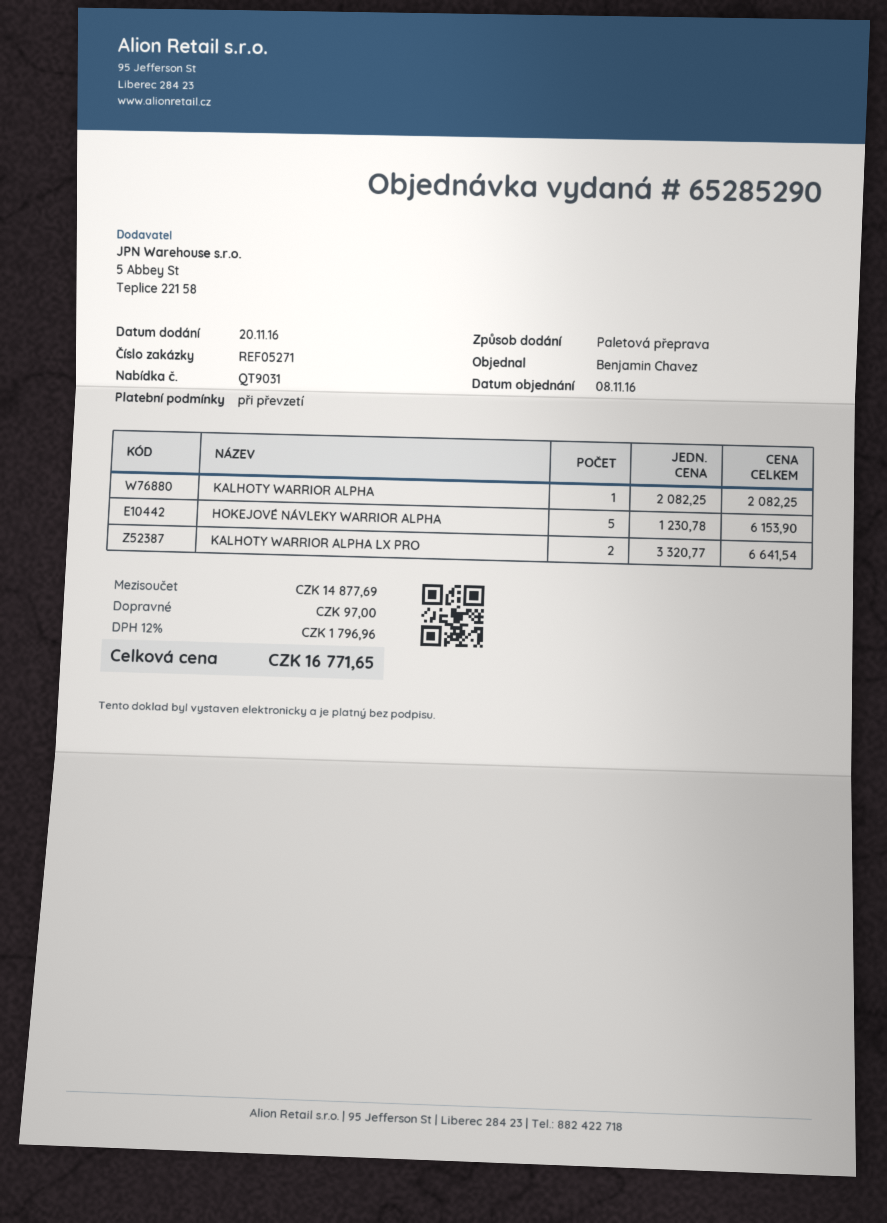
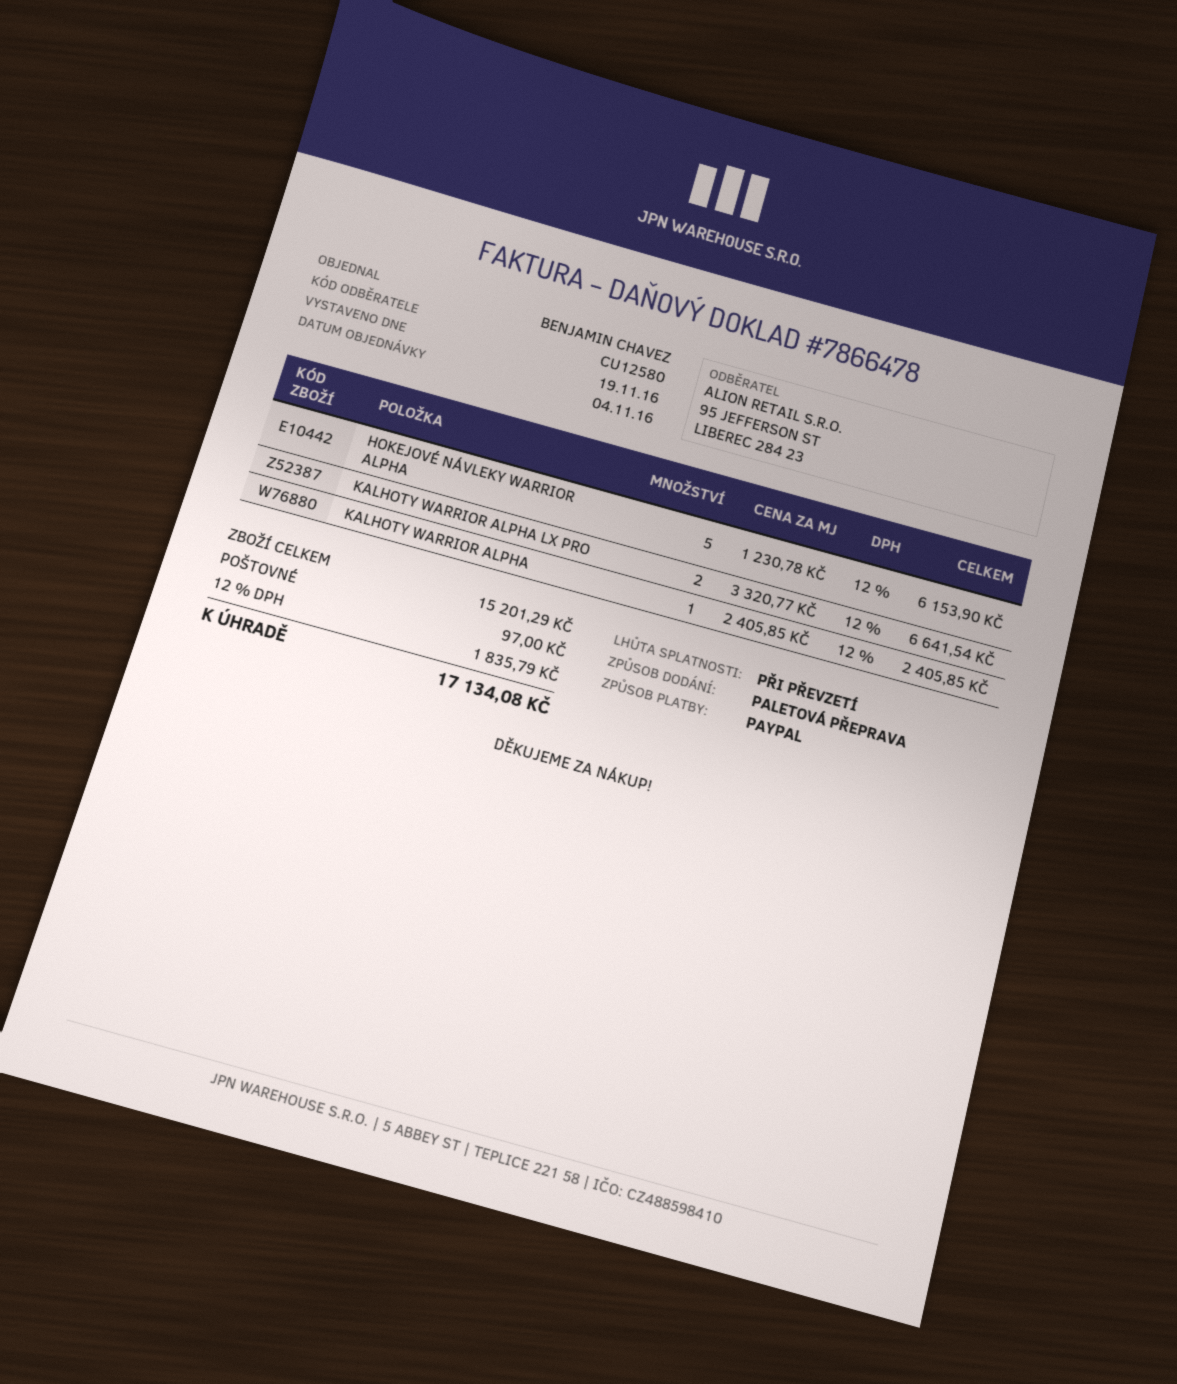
order date: 2016-11-08 -> 2016-11-04
KALHOTY WARRIOR ALPHA: 1 x 2082.25 = 2082.25 -> 1 x 2405.85 = 2405.85
subtotal: 14877.69 -> 15201.29
tax: 12% = 1796.96 -> 12% = 1835.79
total: 16771.65 -> 17134.08

